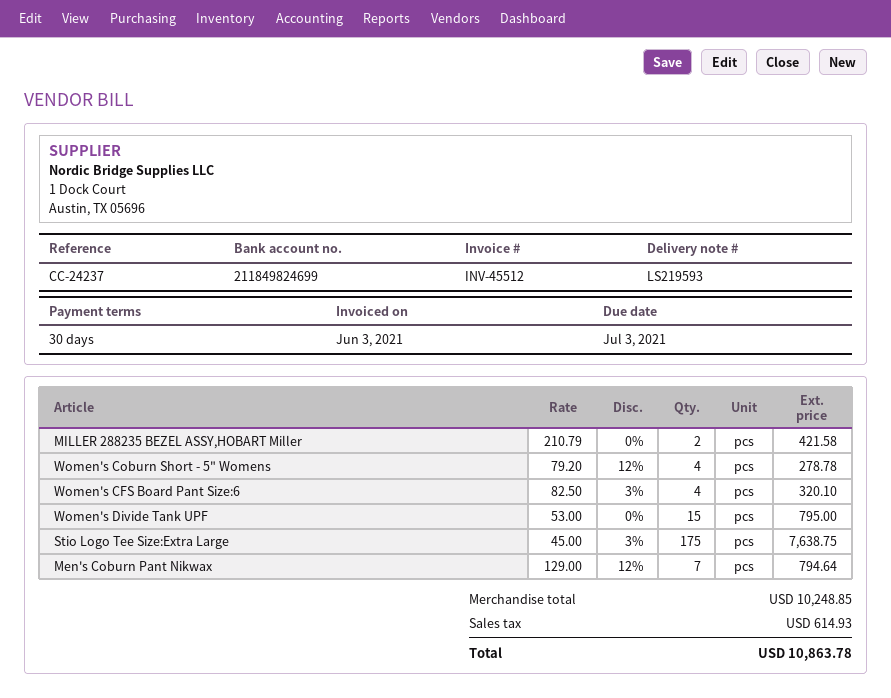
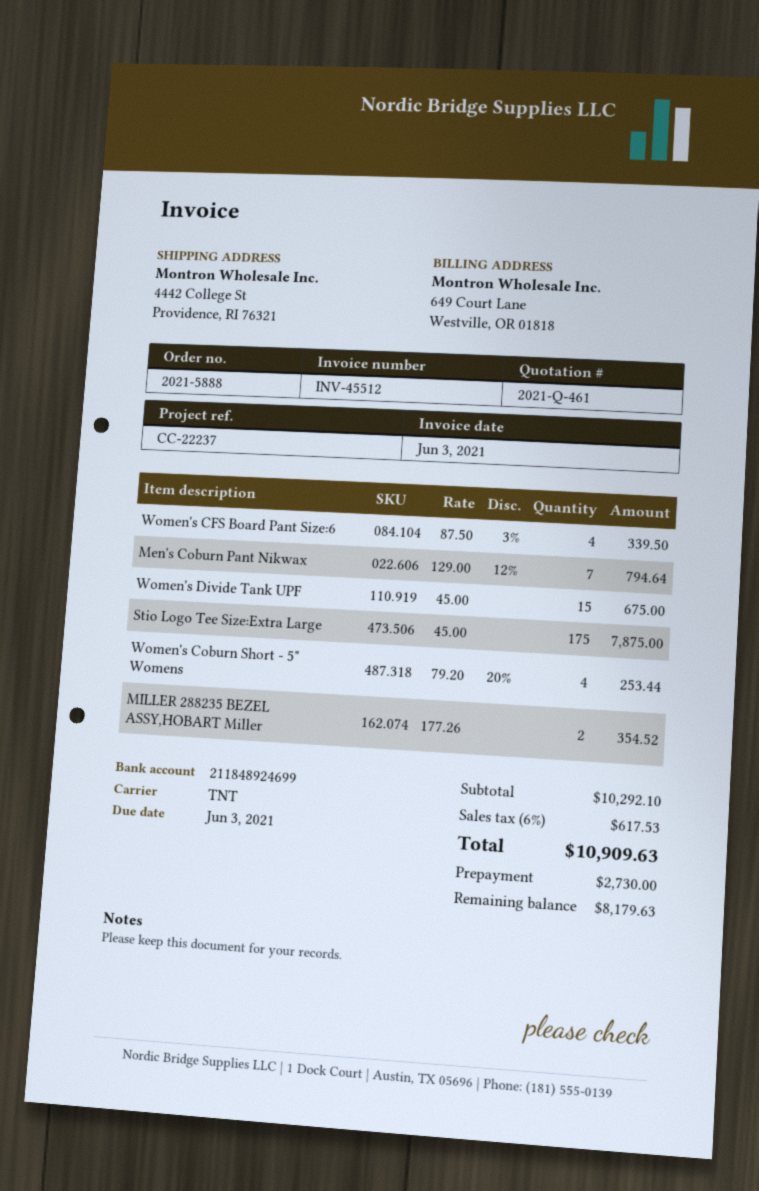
due date: 2021-07-03 -> 2021-06-03
reference: CC-24237 -> CC-22237
bank account: 211849824699 -> 211848924699
MILLER 288235 BEZEL ASSY,HOBART Miller: 2 x 210.79 = 421.58 -> 2 x 177.26 = 354.52
Women's Coburn Short - 5" Womens: 4 x 79.20 - 12% = 278.78 -> 4 x 79.20 - 20% = 253.44
Women's CFS Board Pant Size:6: 4 x 82.50 - 3% = 320.10 -> 4 x 87.50 - 3% = 339.50
Women's Divide Tank UPF: 15 x 53.00 = 795.00 -> 15 x 45.00 = 675.00
Stio Logo Tee Size:Extra Large: 175 x 45.00 - 3% = 7638.75 -> 175 x 45.00 = 7875.00
subtotal: 10248.85 -> 10292.10
tax: 614.93 -> 617.53
total: 10863.78 -> 10909.63

